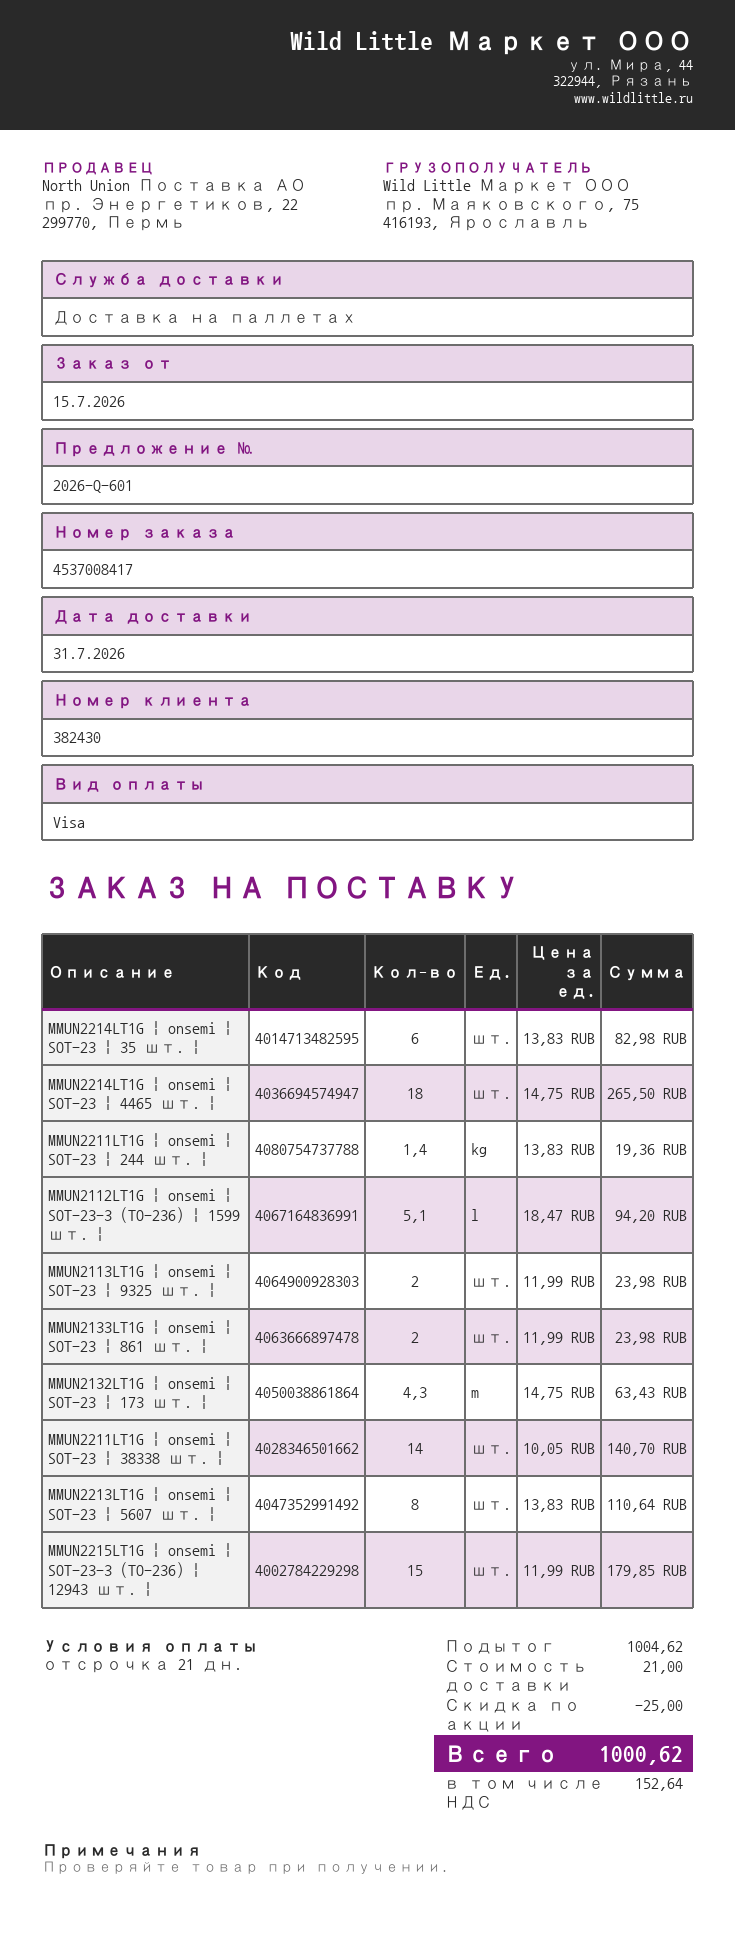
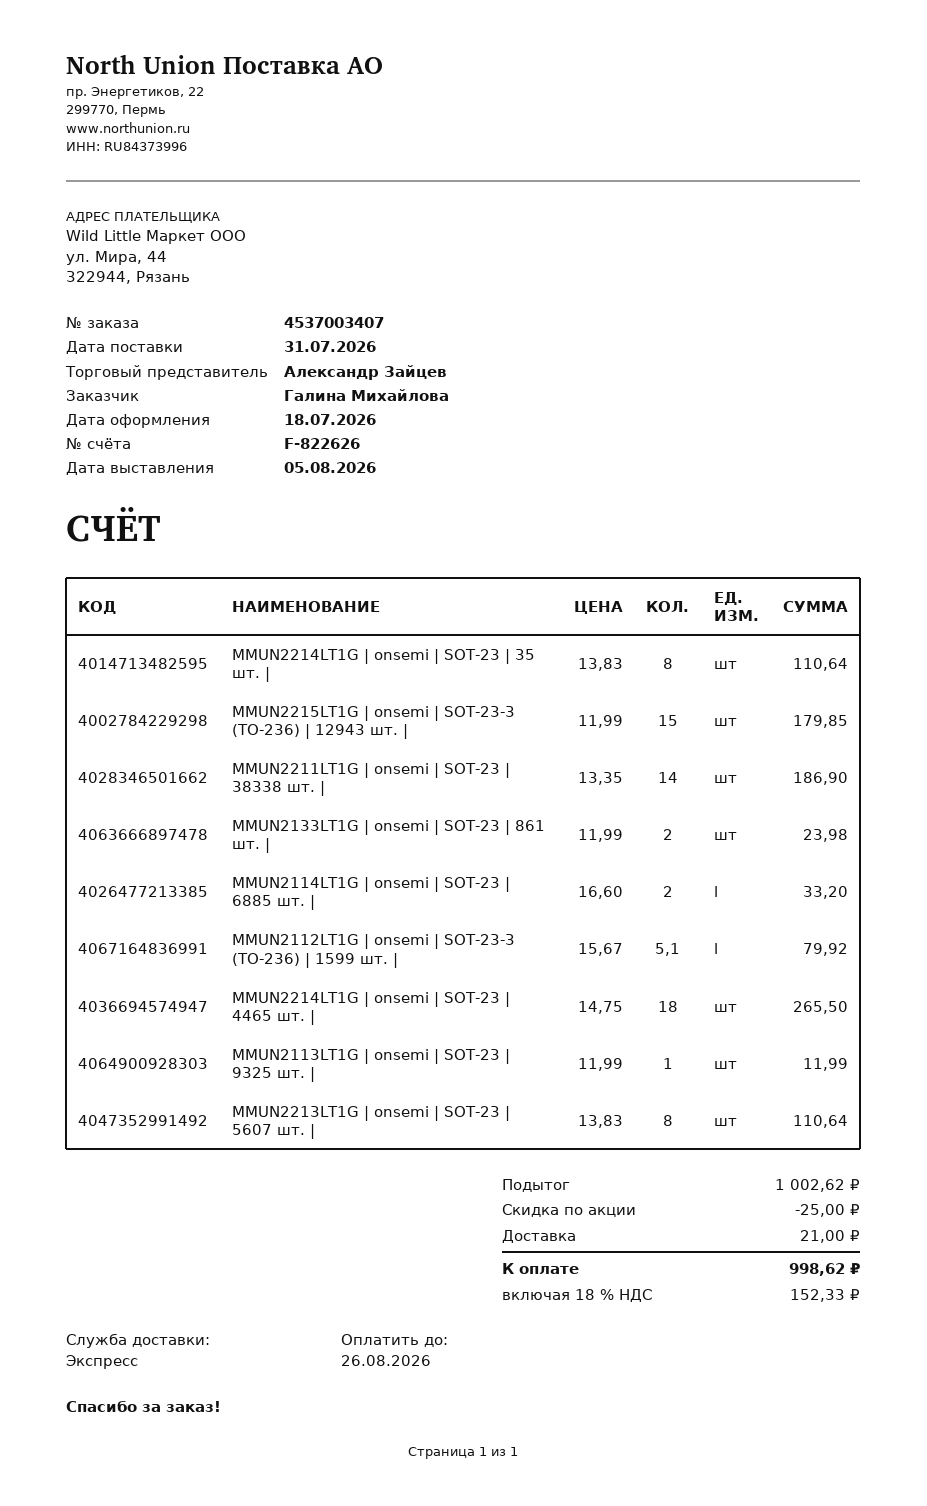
order number: 4537008417 -> 4537003407
order date: 2026-07-15 -> 2026-07-18
shipping method: pallet freight -> express
MMUN2214LT1G | onsemi | SOT-23 | 35 шт. |: 6 x 13.83 = 82.98 -> 8 x 13.83 = 110.64
MMUN2211LT1G | onsemi | SOT-23 | 244 шт. |: 1.4 x 13.83 = 19.36 -> none
MMUN2112LT1G | onsemi | SOT-23-3 (TO-236) | 1599 шт. |: 5.1 x 18.47 = 94.20 -> 5.1 x 15.67 = 79.92
MMUN2113LT1G | onsemi | SOT-23 | 9325 шт. |: 2 x 11.99 = 23.98 -> 1 x 11.99 = 11.99
MMUN2132LT1G | onsemi | SOT-23 | 173 шт. |: 4.3 x 14.75 = 63.43 -> none
MMUN2211LT1G | onsemi | SOT-23 | 38338 шт. |: 14 x 10.05 = 140.70 -> 14 x 13.35 = 186.90
MMUN2114LT1G | onsemi | SOT-23 | 6885 шт. |: none -> 2 x 16.60 = 33.20
subtotal: 1004.62 -> 1002.62
tax: 152.64 -> 152.33
total: 1000.62 -> 998.62

